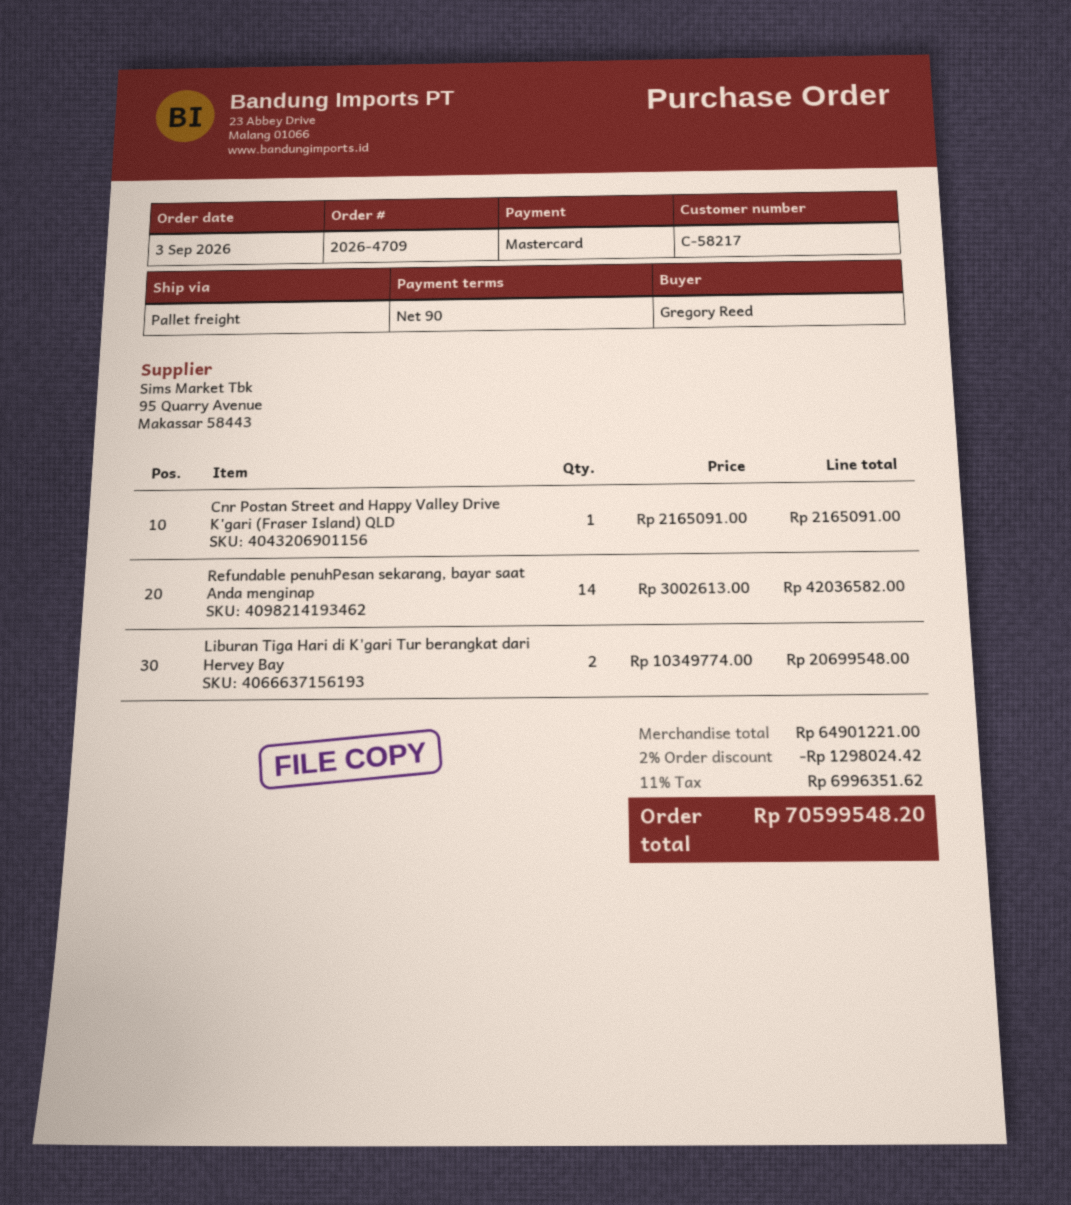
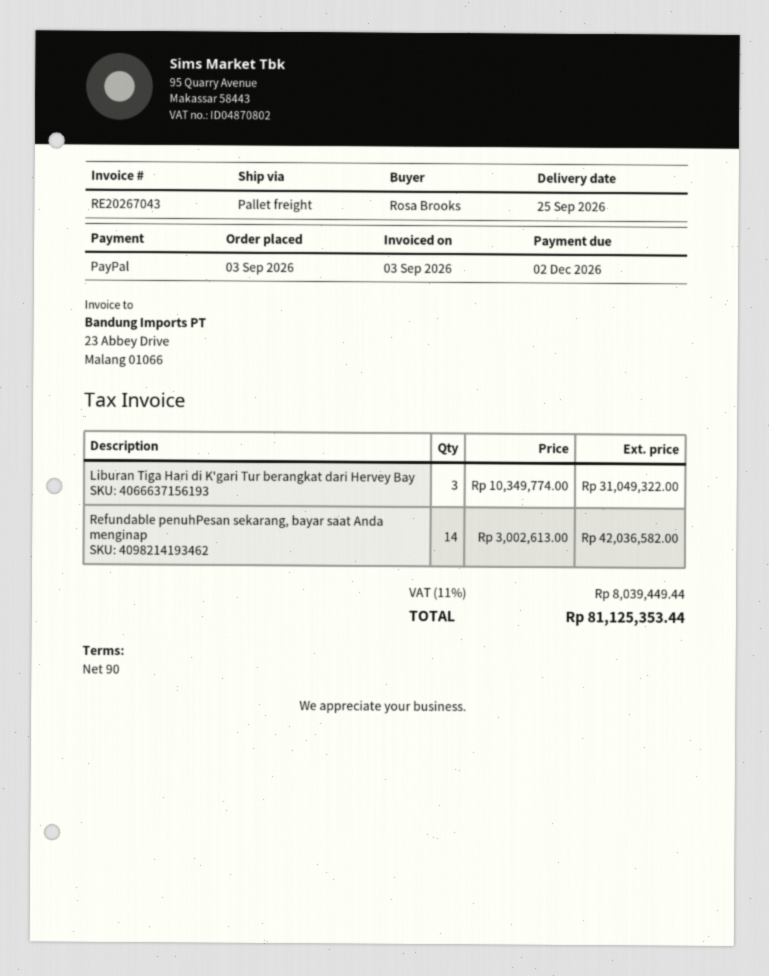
ordered by: Gregory Reed -> Rosa Brooks
payment method: Mastercard -> PayPal
Cnr Postan Street and Happy Valley Drive K'gari (Fraser Island) QLD: 1 x 2165091.00 = 2165091.00 -> none
Liburan Tiga Hari di K'gari Tur berangkat dari Hervey Bay: 2 x 10349774.00 = 20699548.00 -> 3 x 10349774.00 = 31049322.00
discount: 2% = 1298024.42 -> none
tax: 11% = 6996351.62 -> 11% = 8039449.44
total: 70599548.20 -> 81125353.44

